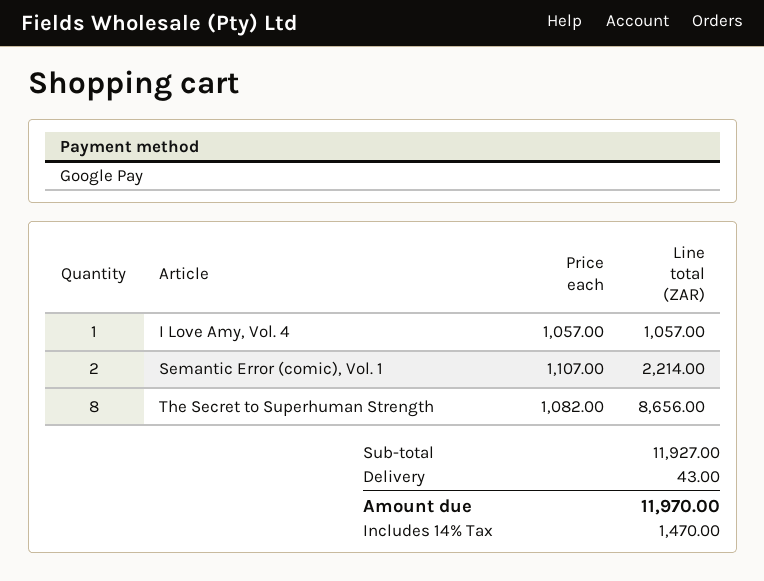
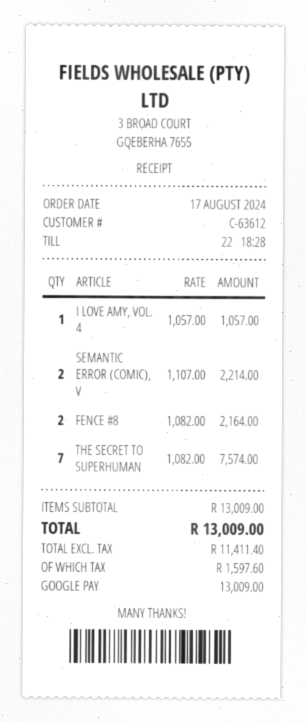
The Secret to Superhuman Strength: 8 x 1082.00 = 8656.00 -> 7 x 1082.00 = 7574.00
FENCE #8: none -> 2 x 1082.00 = 2164.00
subtotal: 11927.00 -> 13009.00
shipping: 43.00 -> none
tax: 1470.00 -> 1597.60
total: 11970.00 -> 13009.00

